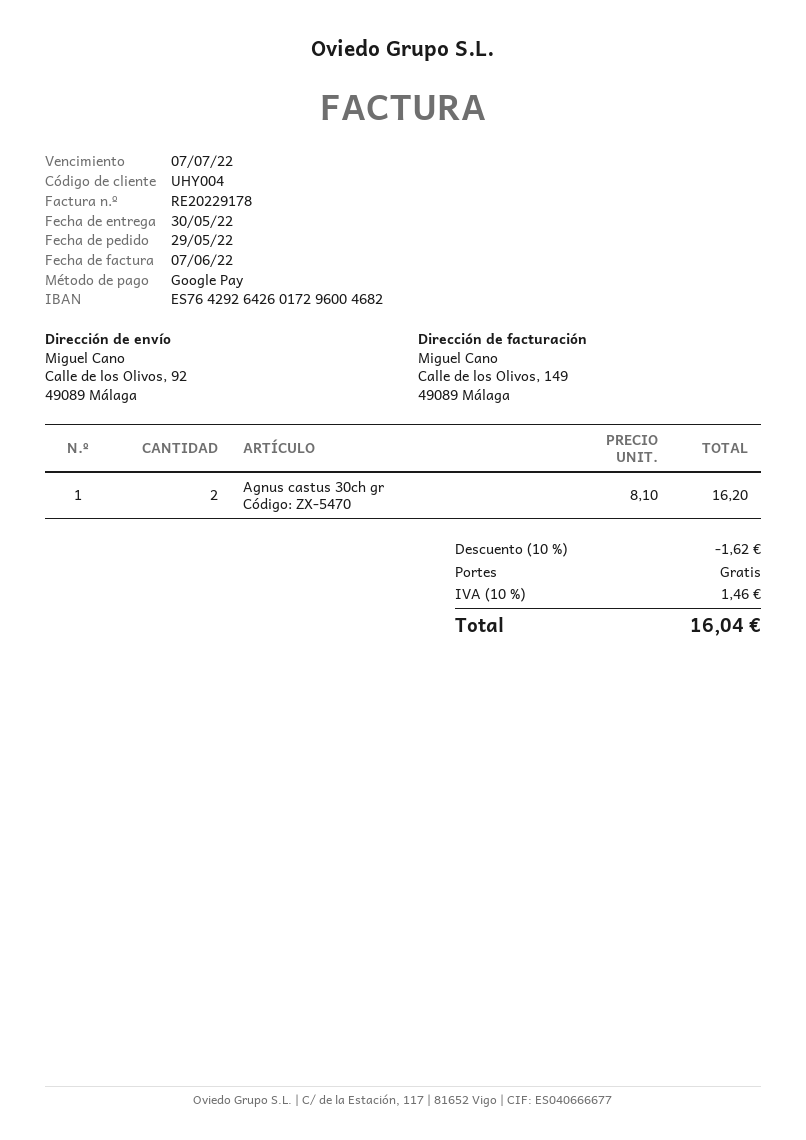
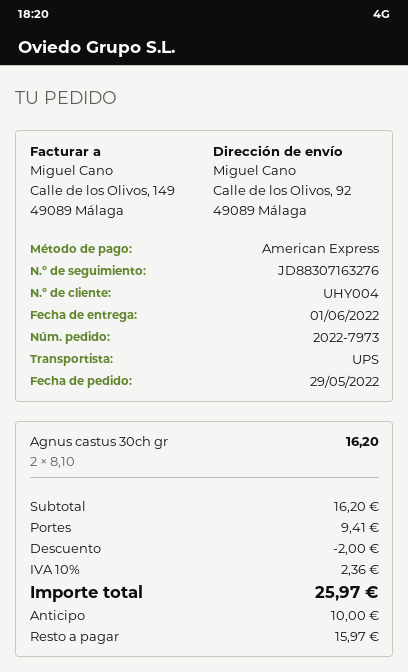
delivery date: 2022-05-30 -> 2022-06-01
payment method: Google Pay -> American Express
discount: 1.62 -> 2.00
shipping: 0.00 -> 9.41
tax: 10% = 1.46 -> 10% = 2.36
total: 16.04 -> 25.97

